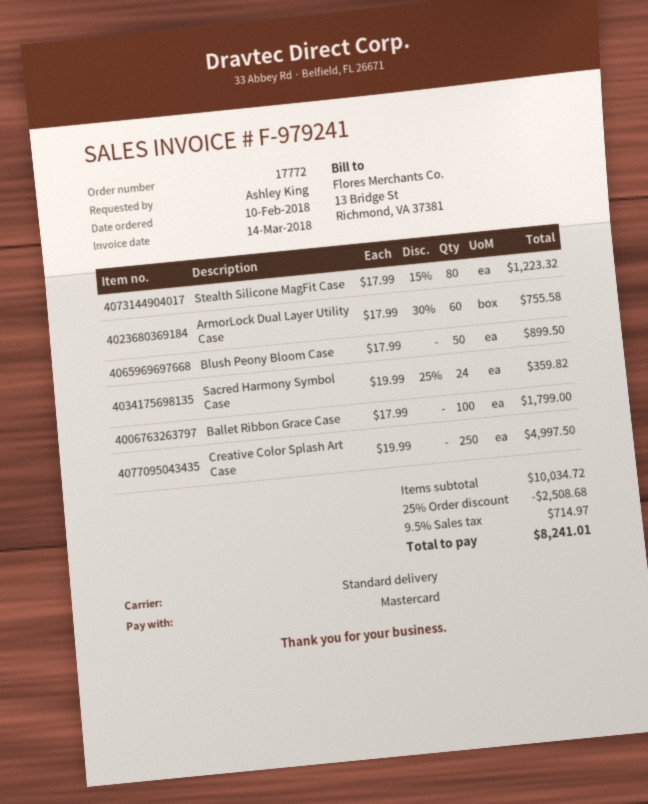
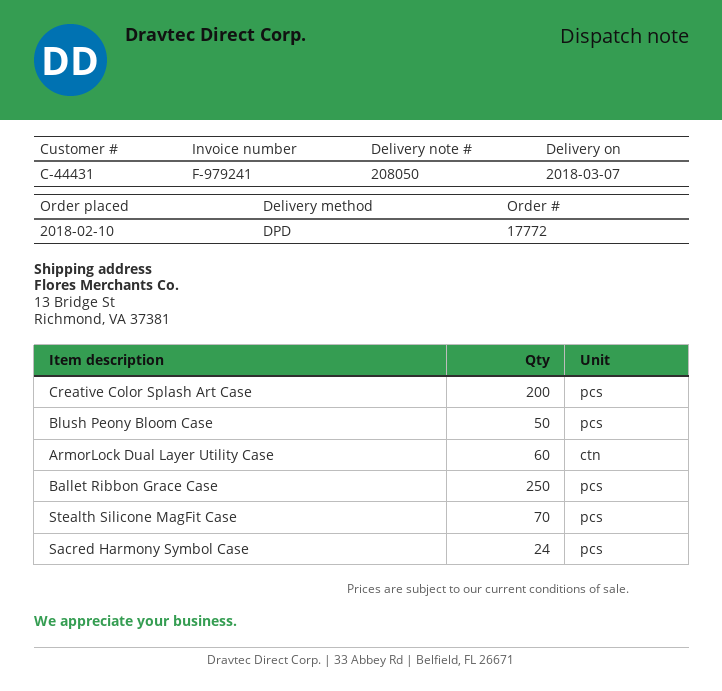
shipping method: standard -> DPD
Stealth Silicone MagFit Case: 80 -> 70
Ballet Ribbon Grace Case: 100 -> 250
Creative Color Splash Art Case: 250 -> 200

